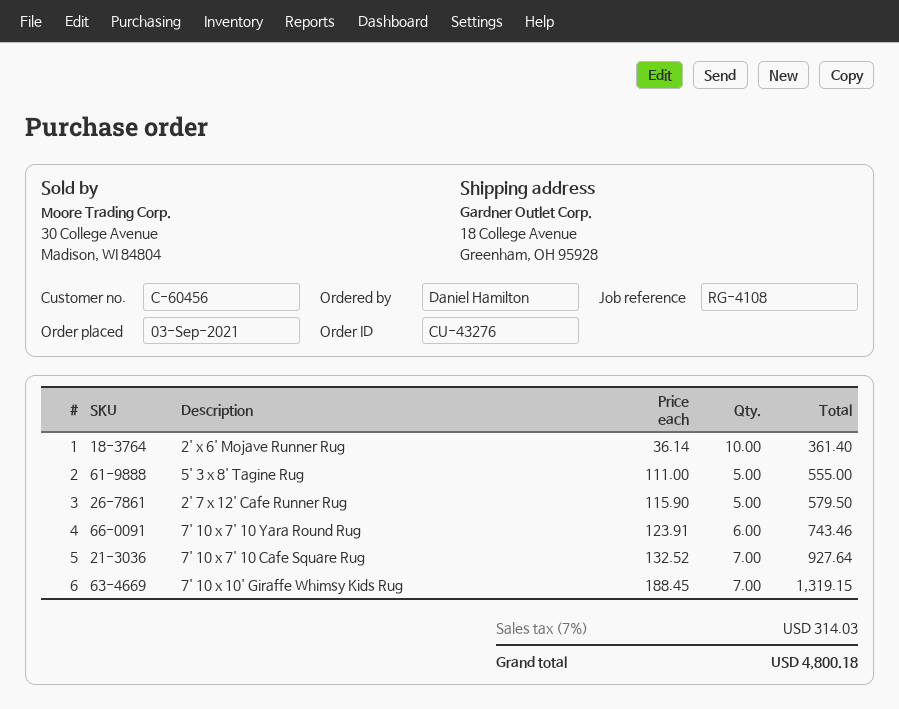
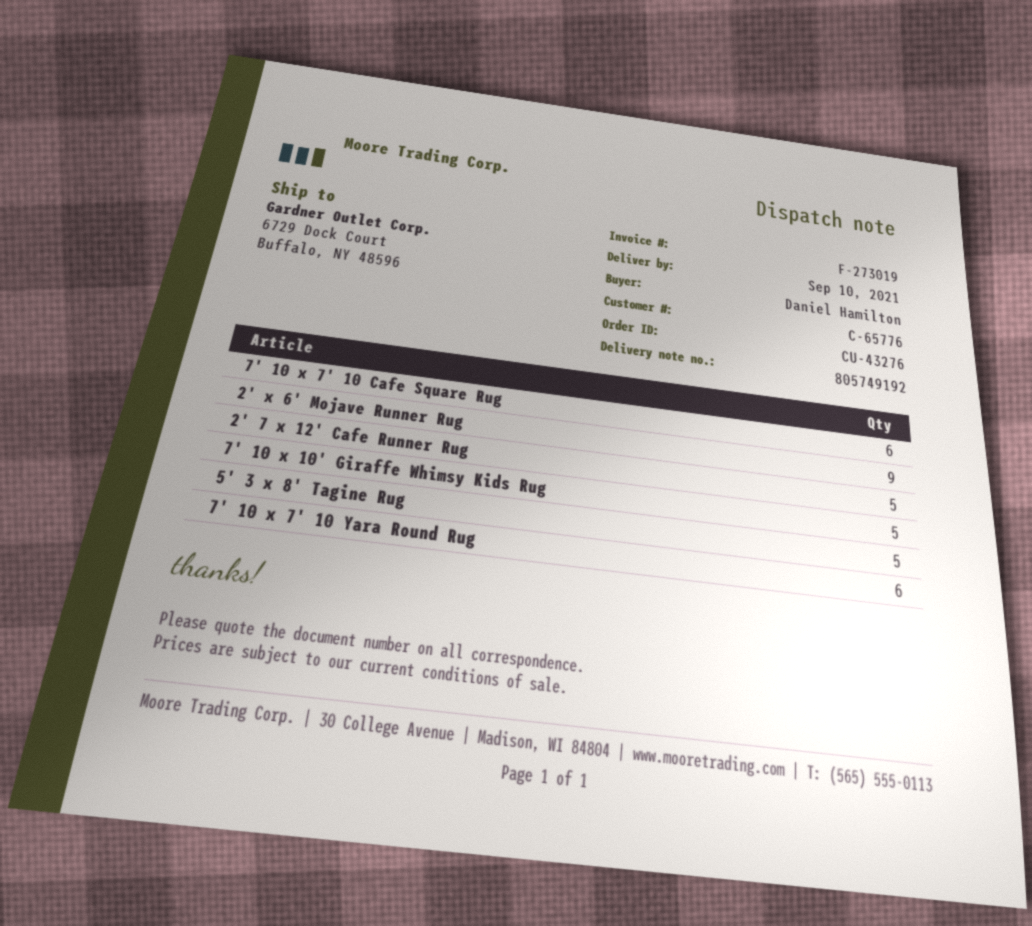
customer number: C-60456 -> C-65776
ship to: 18 College Avenue, Greenham, OH 95928 -> 6729 Dock Court, Buffalo, NY 48596
2' x 6' Mojave Runner Rug: 10 -> 9
7' 10 x 7' 10 Cafe Square Rug: 7 -> 6
7' 10 x 10' Giraffe Whimsy Kids Rug: 7 -> 5

